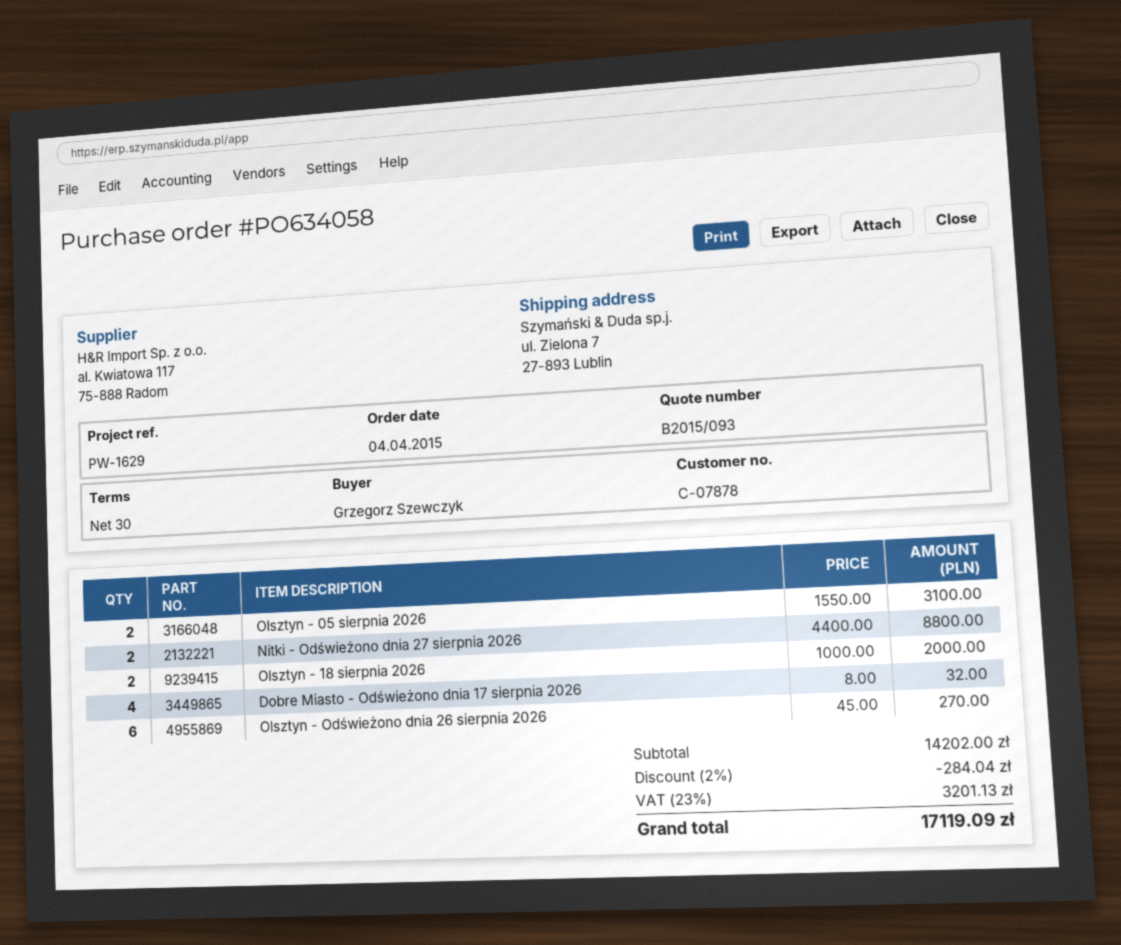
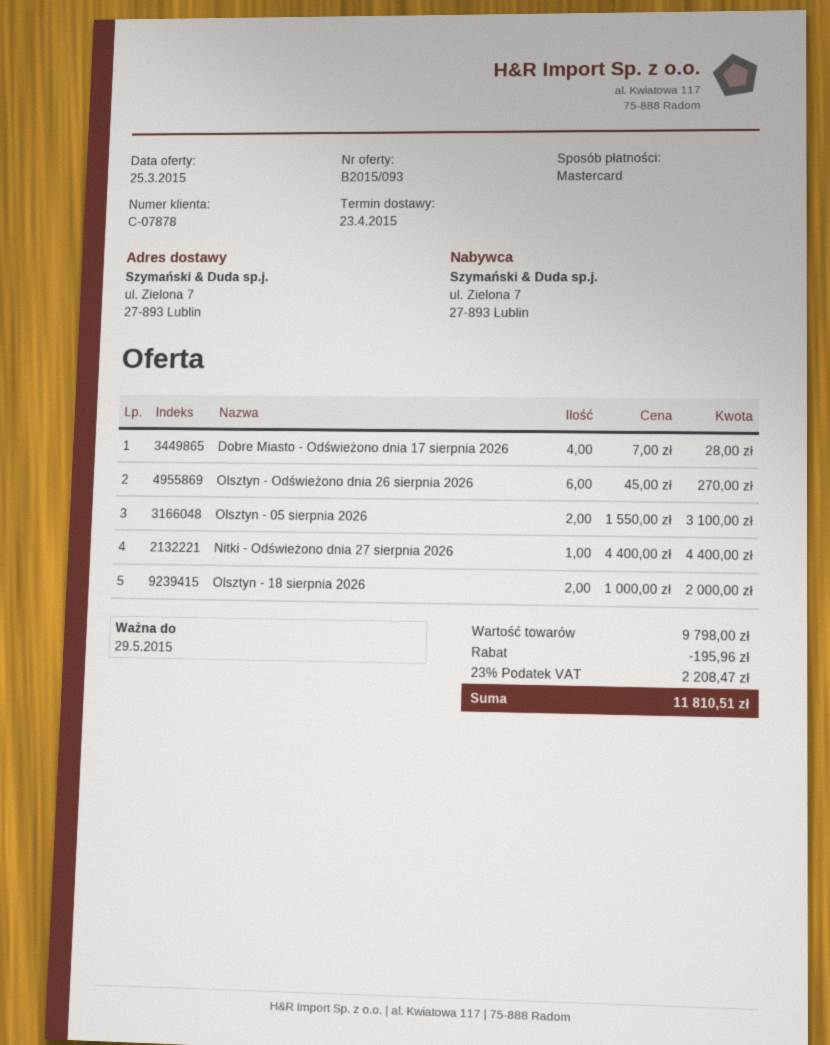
Nitki - Odświeżono dnia 27 sierpnia 2026: 2 x 4400.00 = 8800.00 -> 1 x 4400.00 = 4400.00
Dobre Miasto - Odświeżono dnia 17 sierpnia 2026: 4 x 8.00 = 32.00 -> 4 x 7.00 = 28.00
subtotal: 14202.00 -> 9798.00
discount: 284.04 -> 195.96
tax: 23% = 3201.13 -> 23% = 2208.47
total: 17119.09 -> 11810.51

